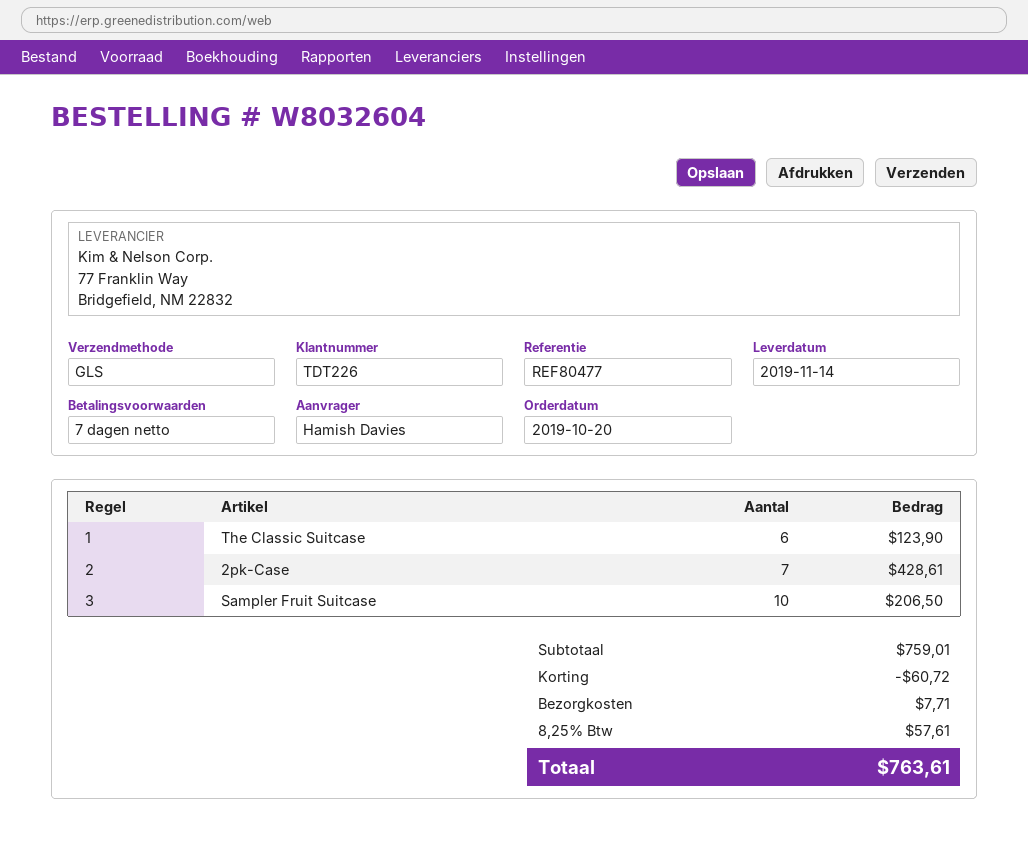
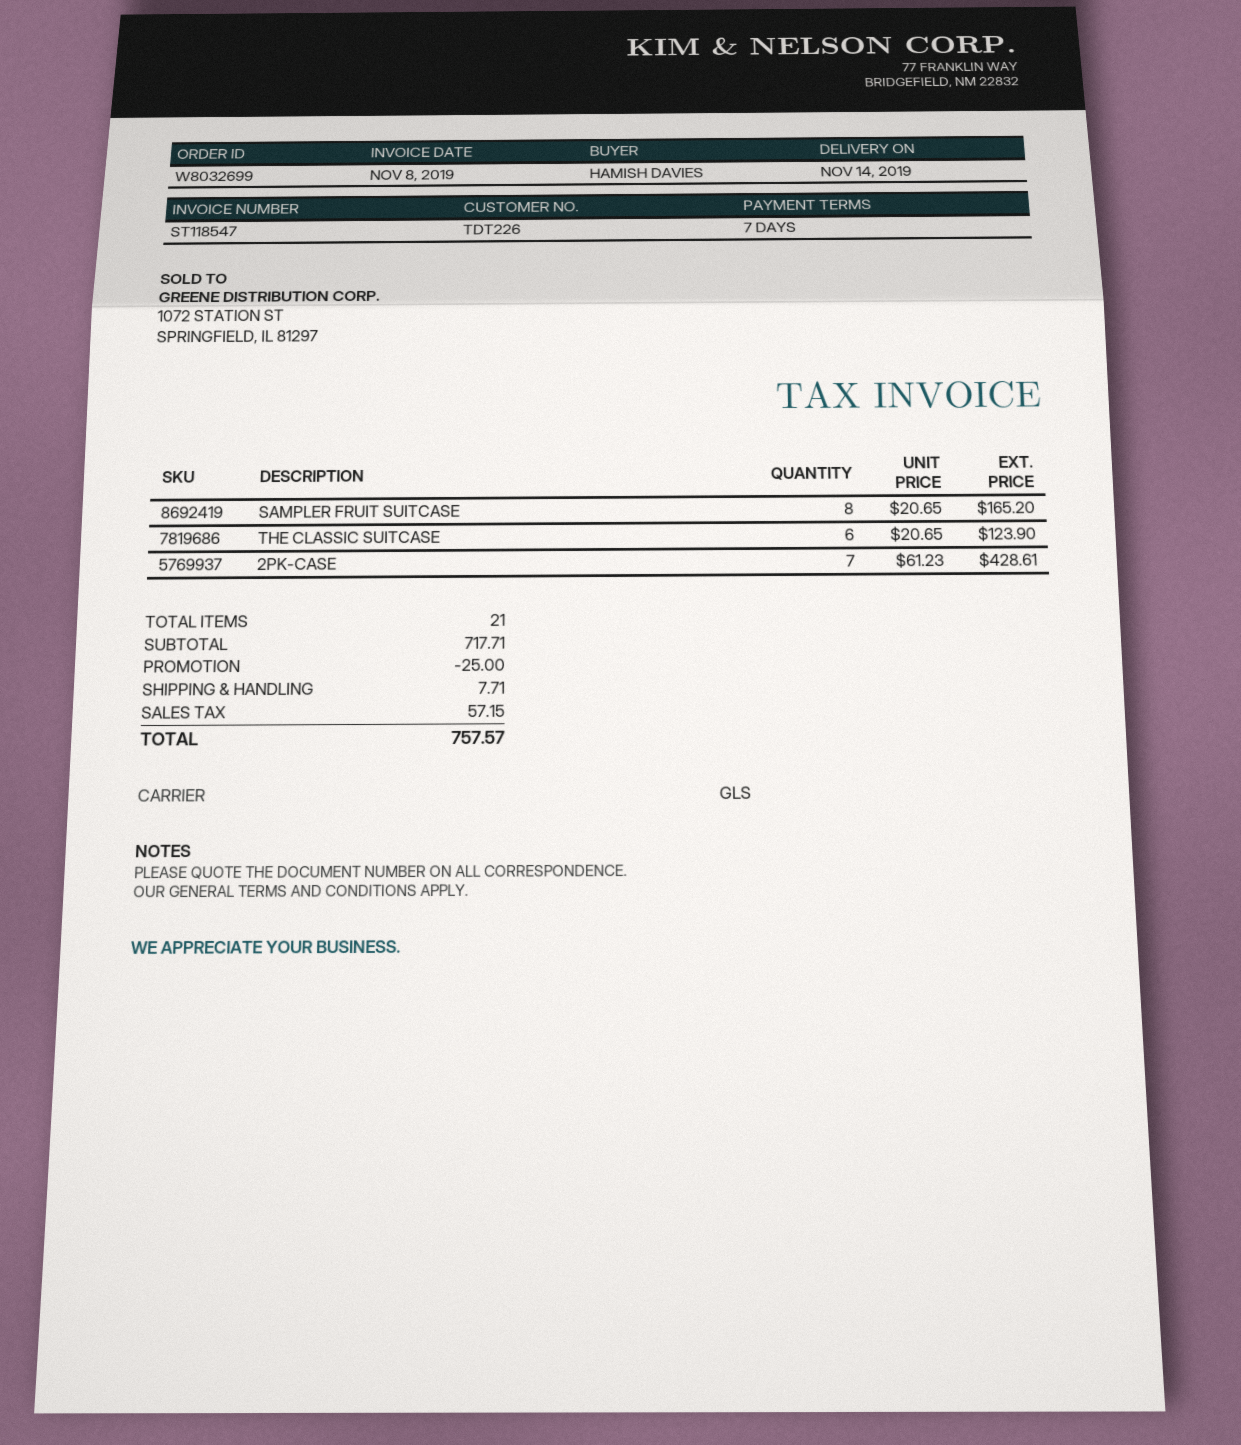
order number: W8032604 -> W8032699
Sampler Fruit Suitcase: 10 for 206.50 -> 8 for 165.20
subtotal: 759.01 -> 717.71
discount: 60.72 -> 25.00
tax: 57.61 -> 57.15
total: 763.61 -> 757.57

